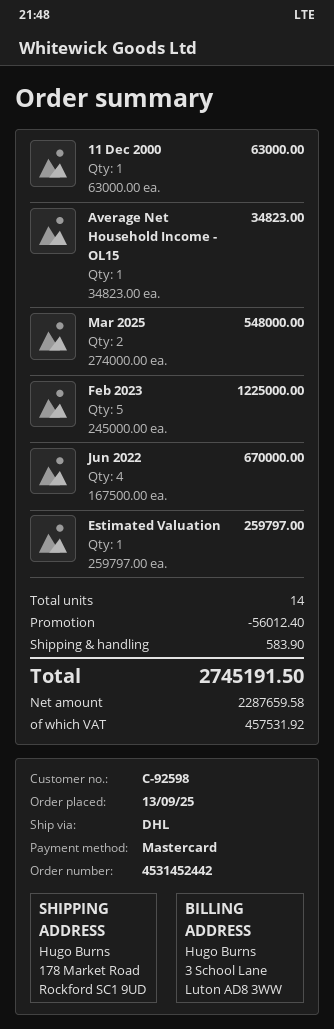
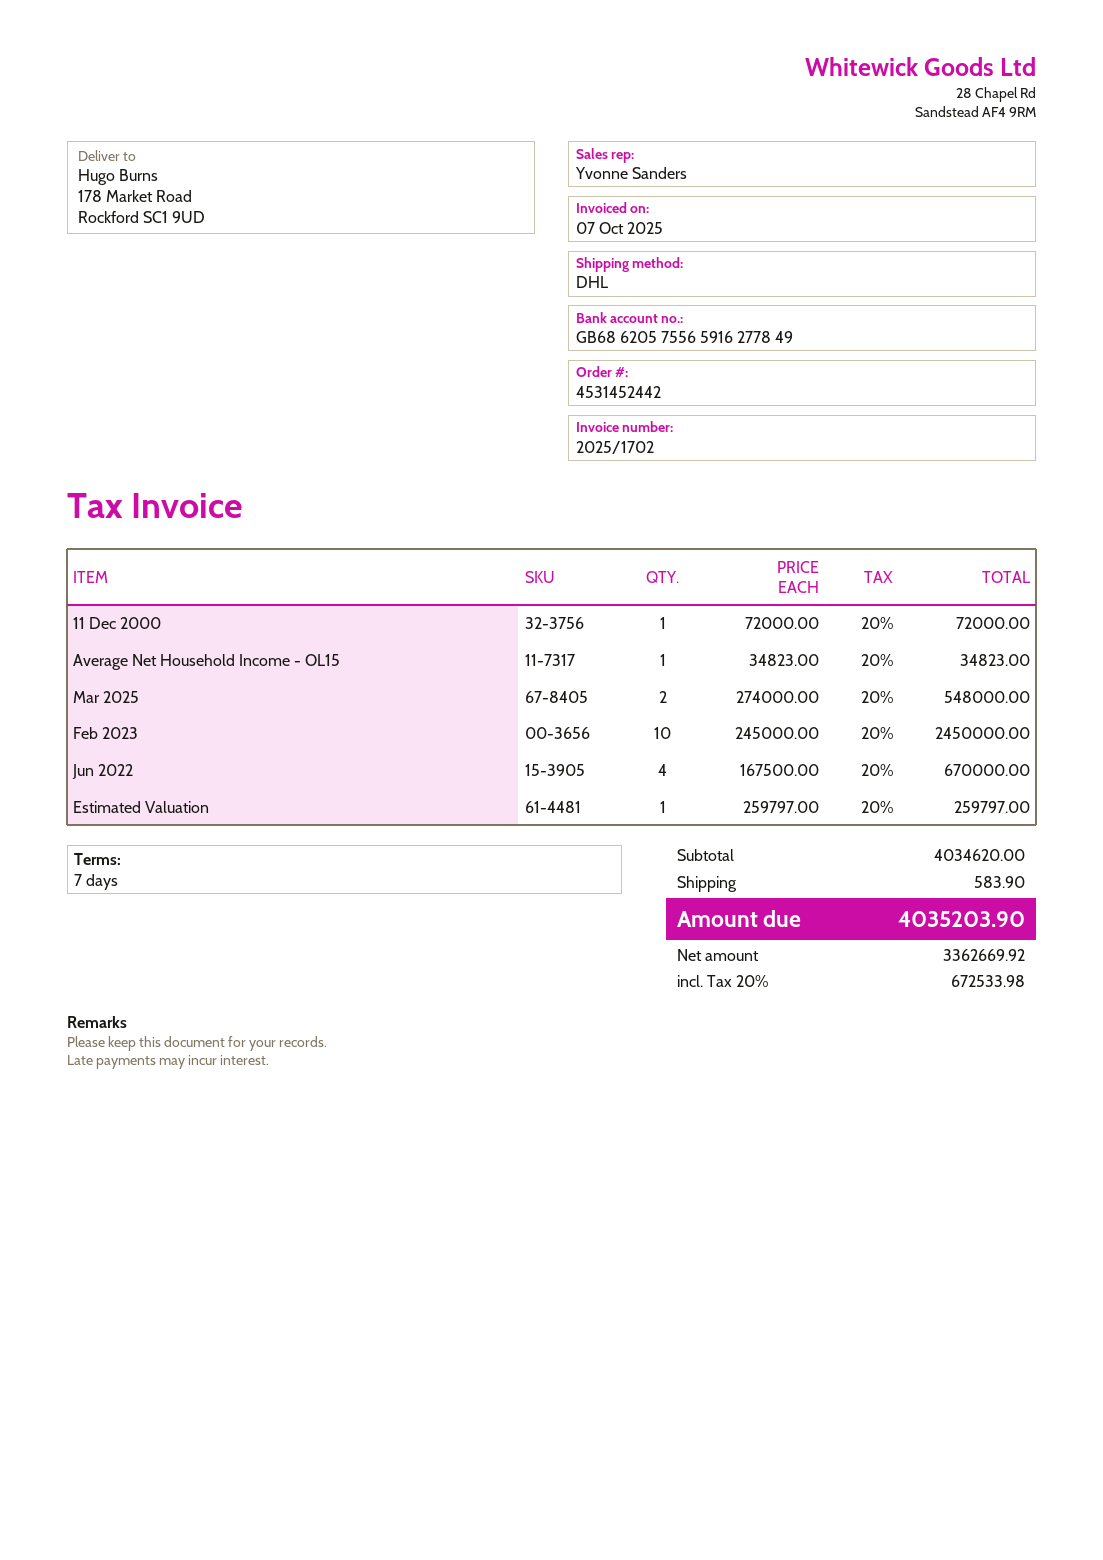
11 Dec 2000: 1 x 63000.00 = 63000.00 -> 1 x 72000.00 = 72000.00
Feb 2023: 5 x 245000.00 = 1225000.00 -> 10 x 245000.00 = 2450000.00
discount: 56012.40 -> none
net: 2287659.58 -> 3362669.92
tax: 457531.92 -> 672533.98
total: 2745191.50 -> 4035203.90

